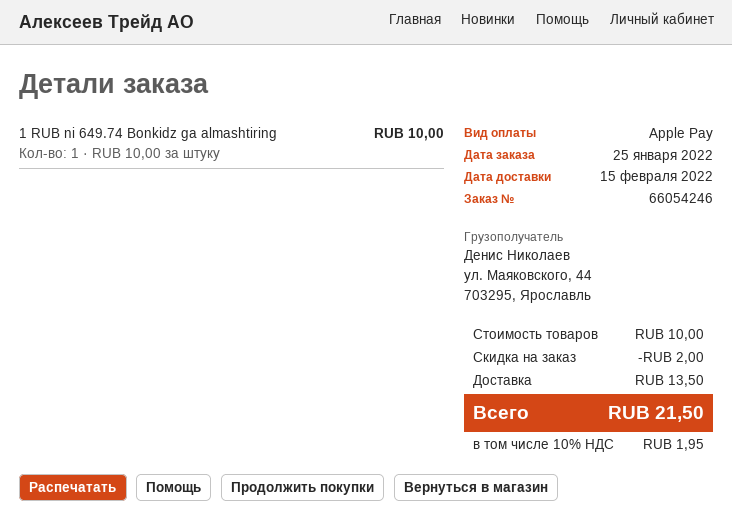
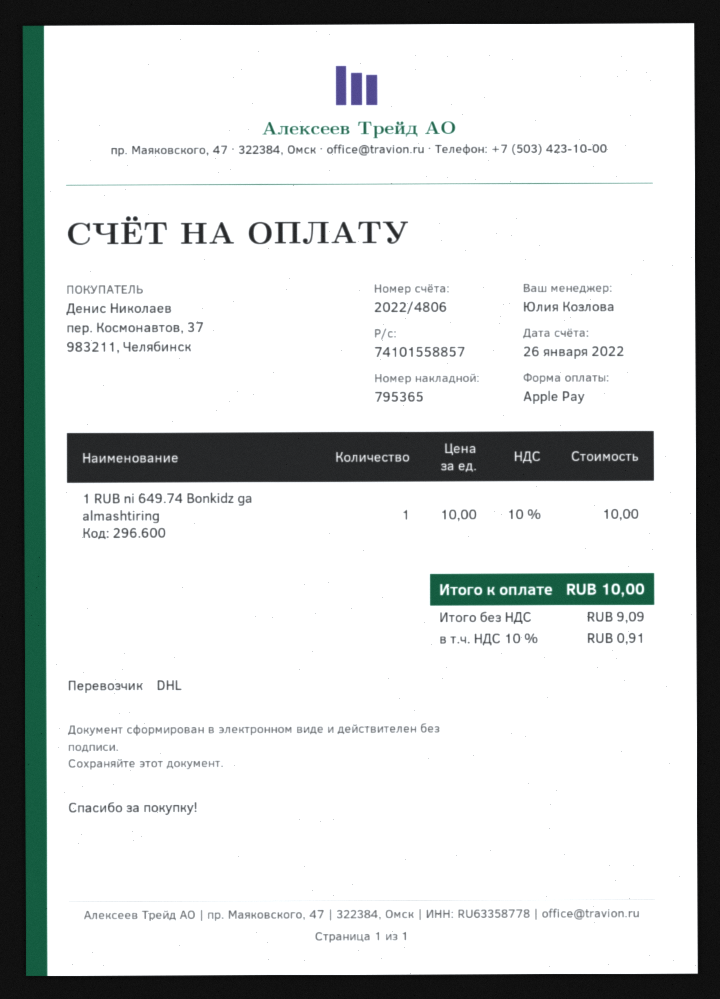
discount: 2.00 -> none
shipping: 13.50 -> none
tax: 10% = 1.95 -> 10% = 0.91
total: 21.50 -> 10.00

